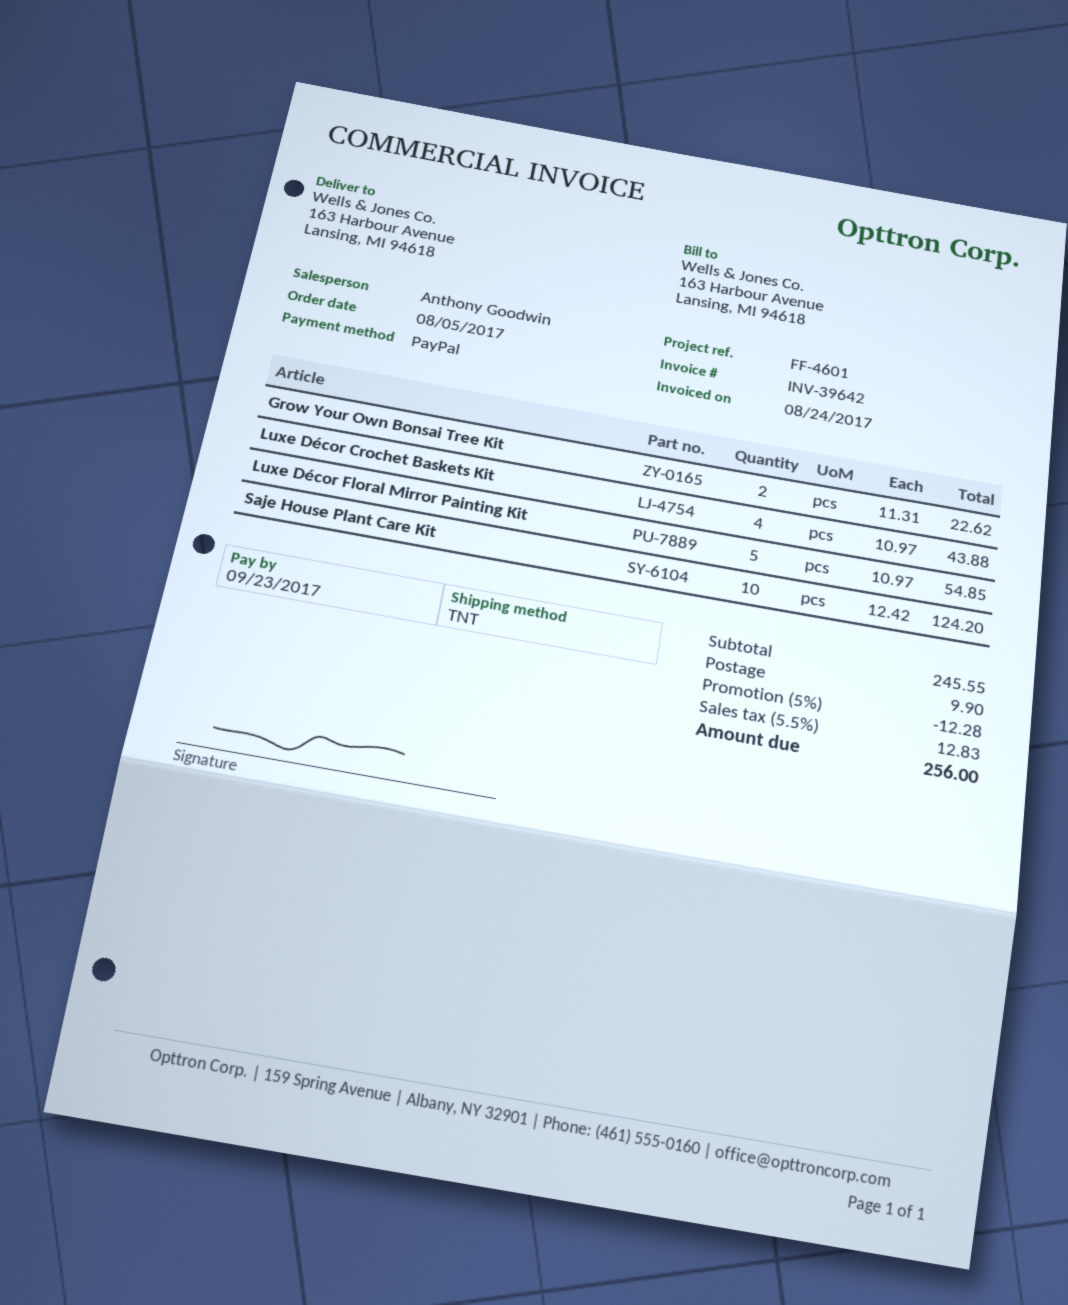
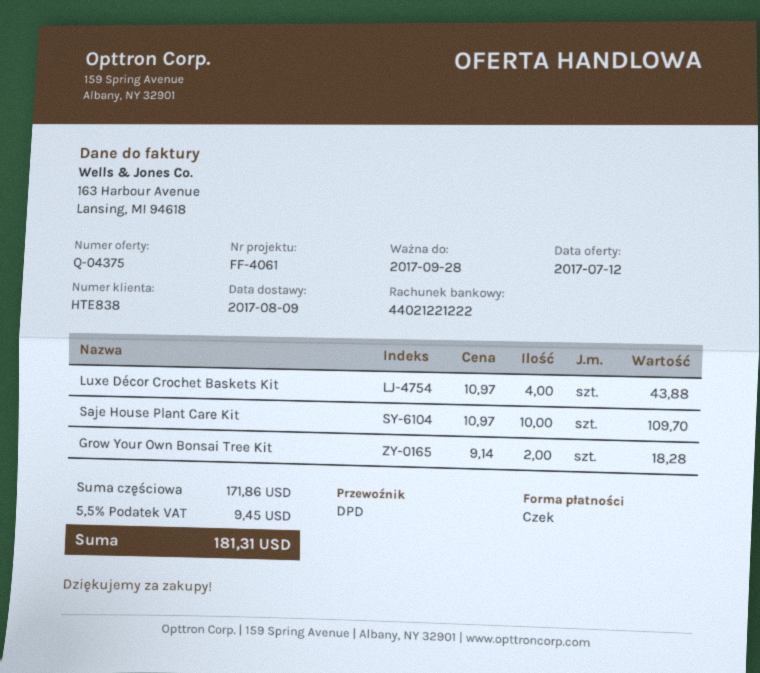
reference: FF-4601 -> FF-4061
payment method: PayPal -> cheque
shipping method: TNT -> DPD
Grow Your Own Bonsai Tree Kit: 2 x 11.31 = 22.62 -> 2 x 9.14 = 18.28
Luxe Décor Floral Mirror Painting Kit: 5 x 10.97 = 54.85 -> none
Saje House Plant Care Kit: 10 x 12.42 = 124.20 -> 10 x 10.97 = 109.70
subtotal: 245.55 -> 171.86
discount: 5% = 12.28 -> none
shipping: 9.90 -> none
tax: 5.5% = 12.83 -> 5.5% = 9.45
total: 256.00 -> 181.31

